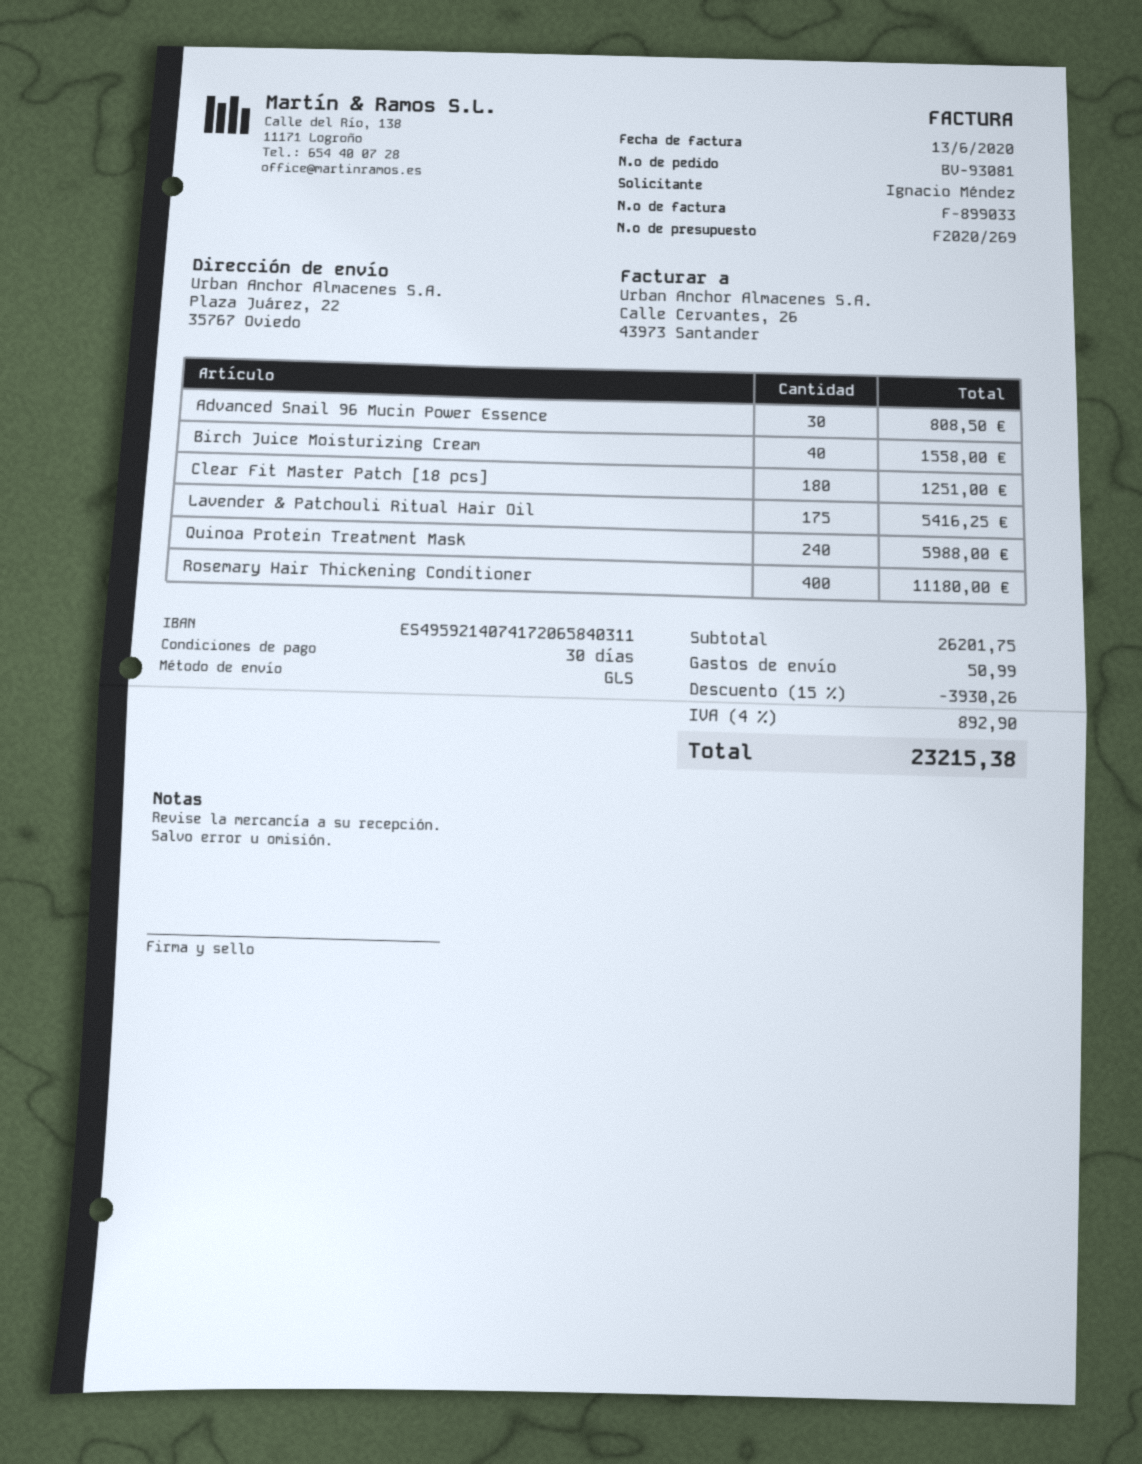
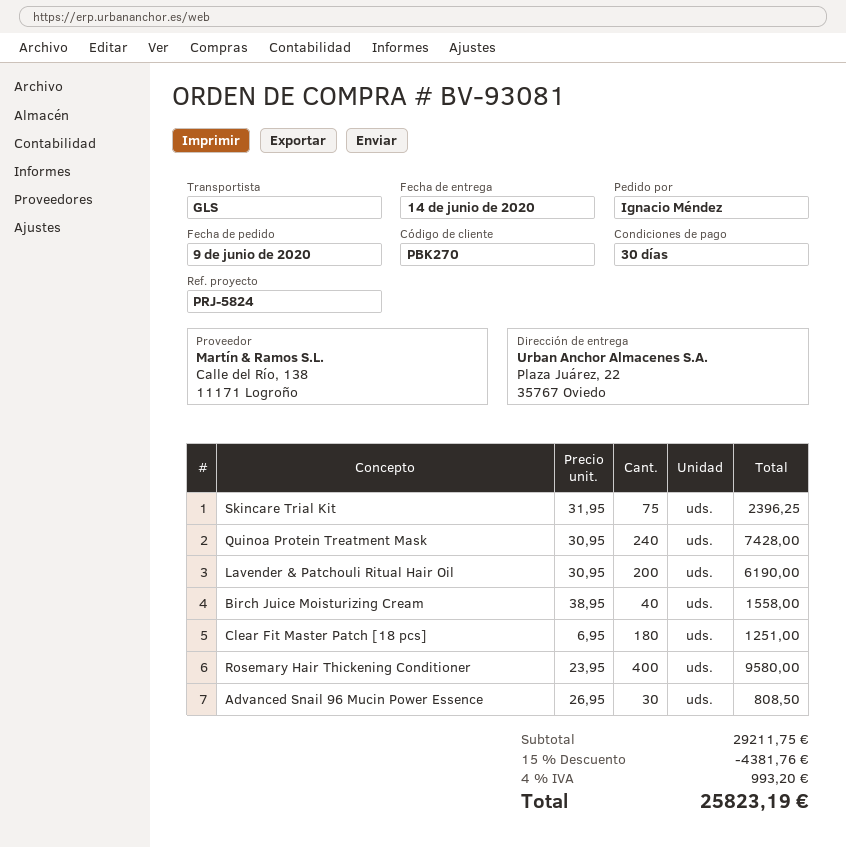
Lavender & Patchouli Ritual Hair Oil: 175 for 5416.25 -> 200 for 6190.00
Quinoa Protein Treatment Mask: 240 for 5988.00 -> 240 for 7428.00
Rosemary Hair Thickening Conditioner: 400 for 11180.00 -> 400 for 9580.00
Skincare Trial Kit: none -> 75 for 2396.25
subtotal: 26201.75 -> 29211.75
discount: 15% = 3930.26 -> 15% = 4381.76
shipping: 50.99 -> none
tax: 4% = 892.90 -> 4% = 993.20
total: 23215.38 -> 25823.19

